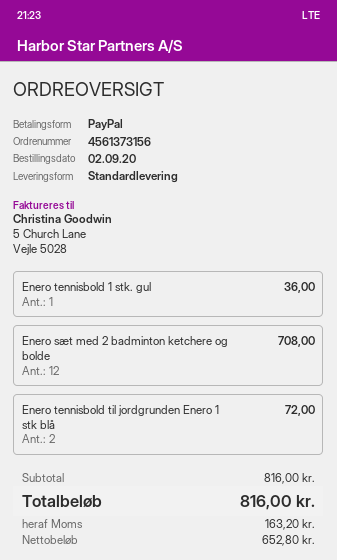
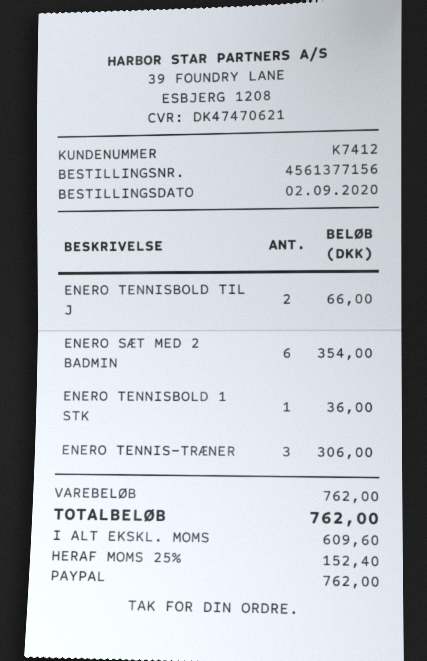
order number: 4561373156 -> 4561377156
Enero sæt med 2 badminton ketchere og bolde: 12 for 708.00 -> 6 for 354.00
Enero tennisbold til jordgrunden Enero 1 stk blå: 2 for 72.00 -> 2 for 66.00
ENERO TENNIS-TRÆNER: none -> 3 for 306.00
subtotal: 816.00 -> 762.00
net: 652.80 -> 609.60
tax: 163.20 -> 152.40
total: 816.00 -> 762.00

